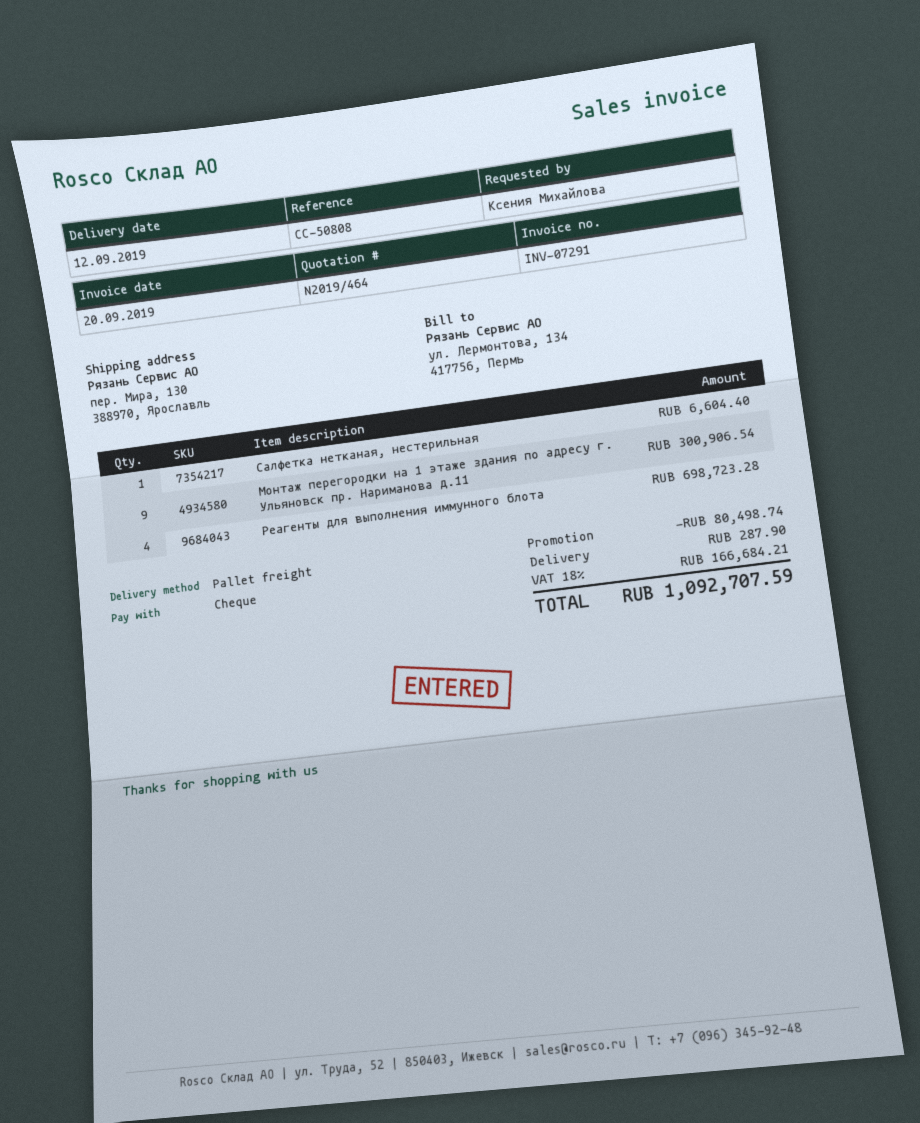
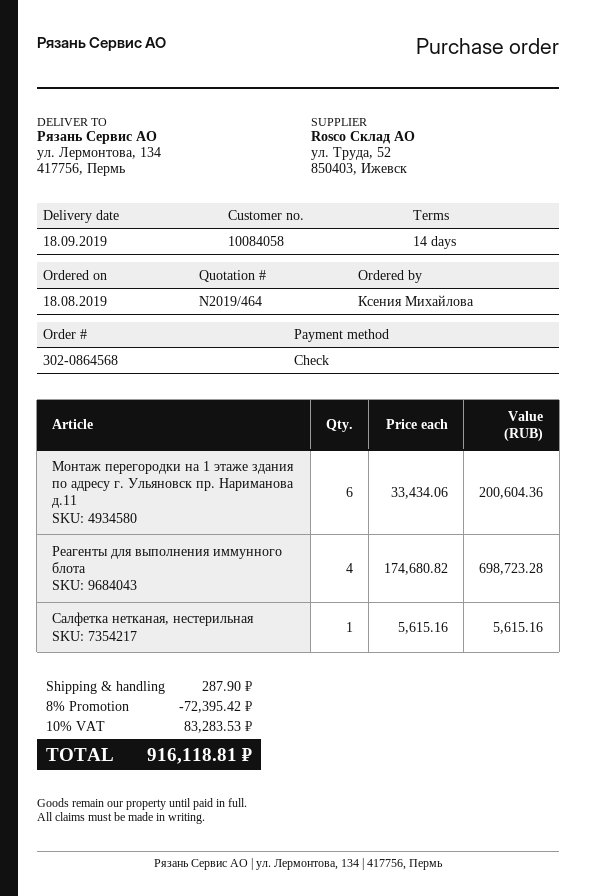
delivery date: 2019-09-12 -> 2019-09-18
ship to: пер. Мира, 130, 388970, Ярославль -> ул. Лермонтова, 134, 417756, Пермь
Салфетка нетканая, нестерильная: 1 for 6604.40 -> 1 for 5615.16
Монтаж перегородки на 1 этаже здания по адресу г. Ульяновск пр. Нариманова д.11: 9 for 300906.54 -> 6 for 200604.36
discount: 80498.74 -> 72395.42
tax: 18% = 166684.21 -> 10% = 83283.53
total: 1092707.59 -> 916118.81

